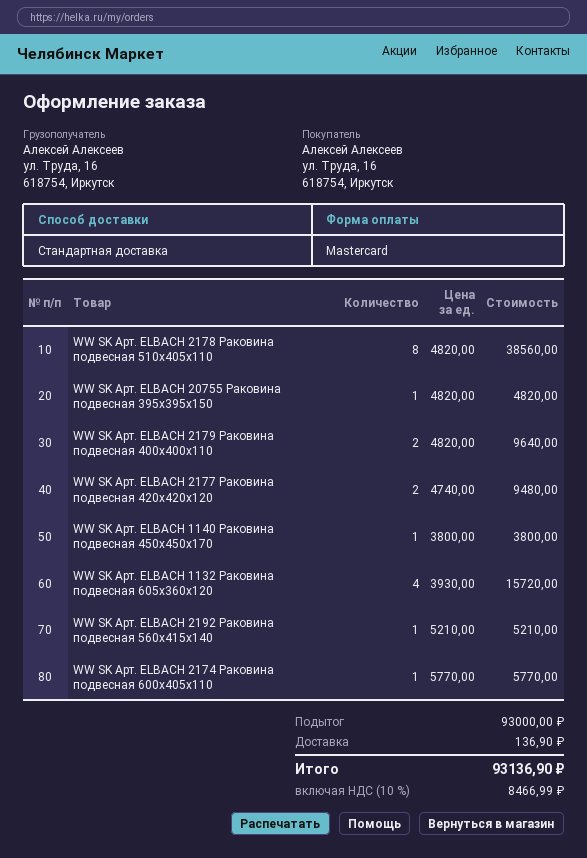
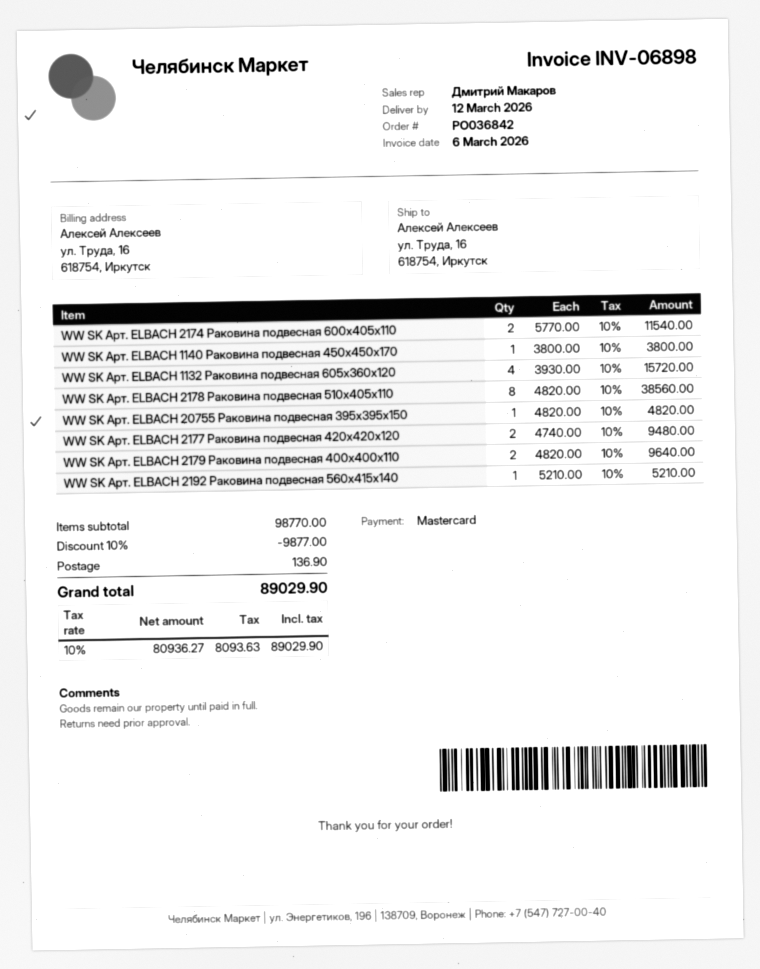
WW SK Арт. ELBACH 2174 Раковина подвесная 600х405х110: 1 x 5770.00 = 5770.00 -> 2 x 5770.00 = 11540.00
subtotal: 93000.00 -> 98770.00
discount: none -> 10% = 9877.00
tax: 10% = 8466.99 -> 10% = 8093.63
total: 93136.90 -> 89029.90

